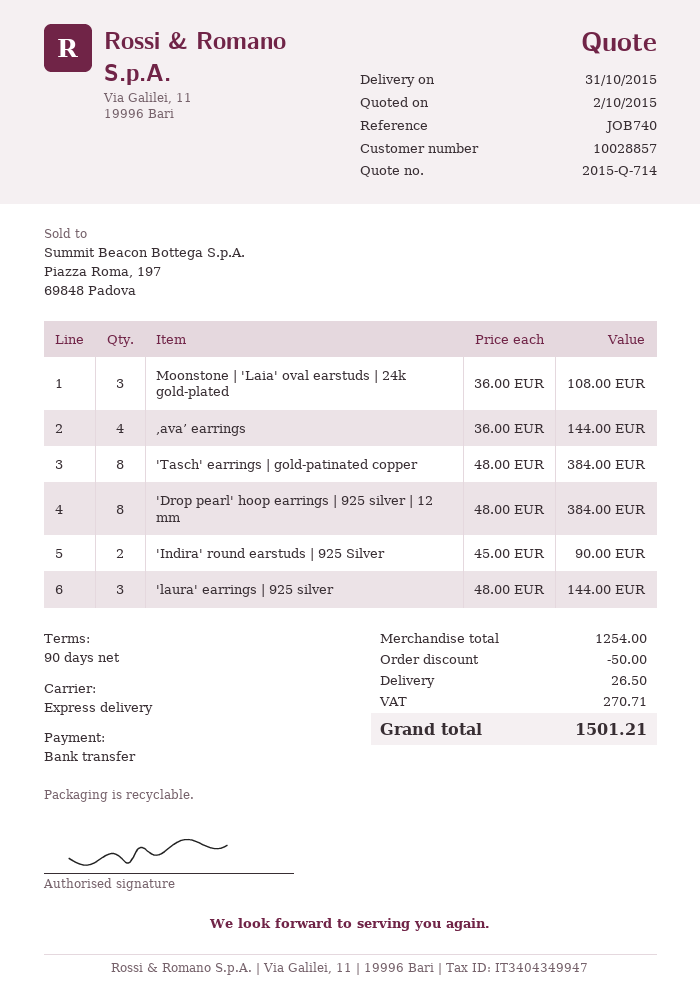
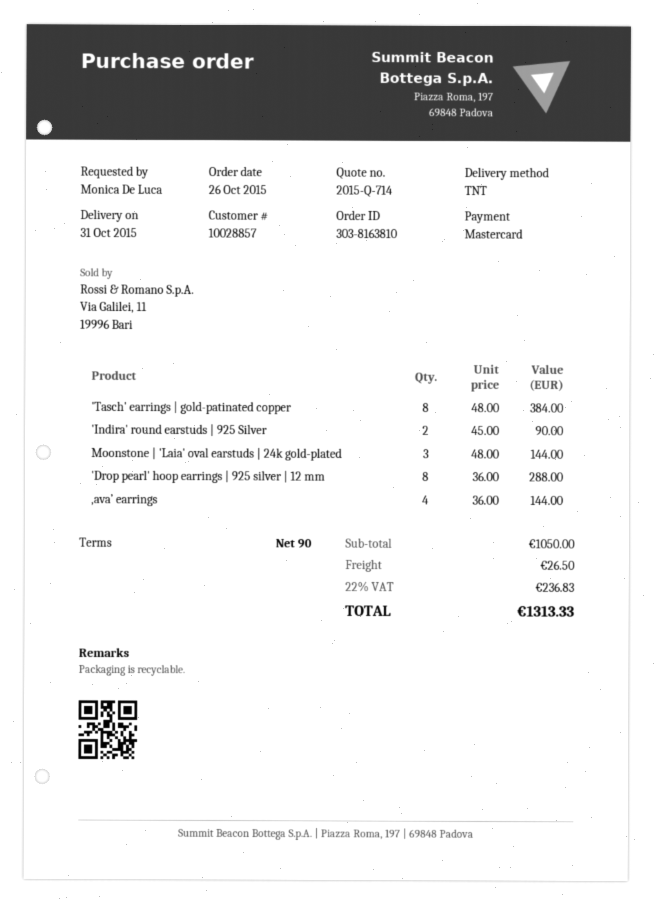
payment method: bank transfer -> Mastercard
shipping method: express -> TNT
Moonstone | 'Laia' oval earstuds | 24k gold-plated: 3 x 36.00 = 108.00 -> 3 x 48.00 = 144.00
'Drop pearl' hoop earrings | 925 silver | 12 mm: 8 x 48.00 = 384.00 -> 8 x 36.00 = 288.00
'laura' earrings | 925 silver: 3 x 48.00 = 144.00 -> none
subtotal: 1254.00 -> 1050.00
discount: 50.00 -> none
tax: 270.71 -> 236.83
total: 1501.21 -> 1313.33

